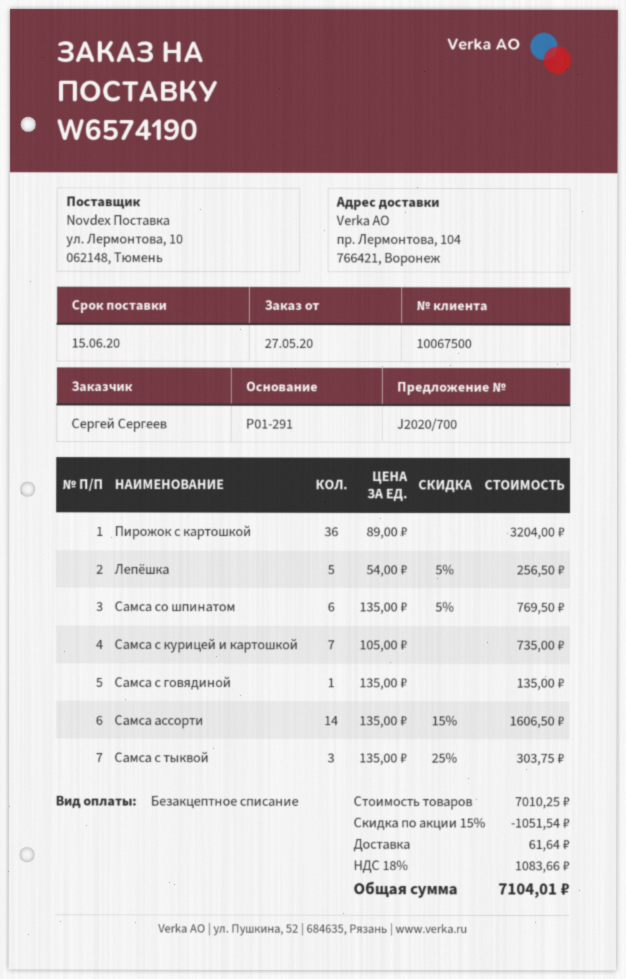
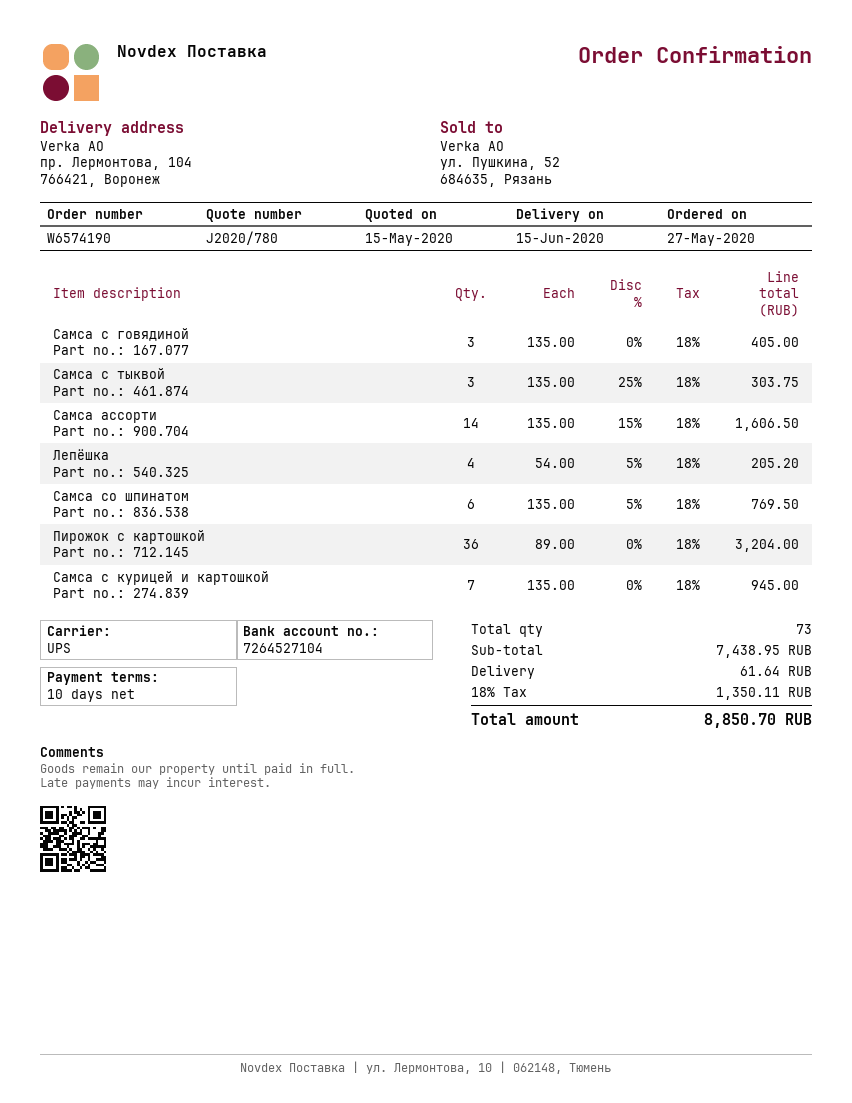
quote number: J2020/700 -> J2020/780
Лепёшка: 5 x 54.00 - 5% = 256.50 -> 4 x 54.00 - 5% = 205.20
Самса с курицей и картошкой: 7 x 105.00 = 735.00 -> 7 x 135.00 = 945.00
Самса с говядиной: 1 x 135.00 = 135.00 -> 3 x 135.00 = 405.00
subtotal: 7010.25 -> 7438.95
discount: 15% = 1051.54 -> none
tax: 18% = 1083.66 -> 18% = 1350.11
total: 7104.01 -> 8850.70

